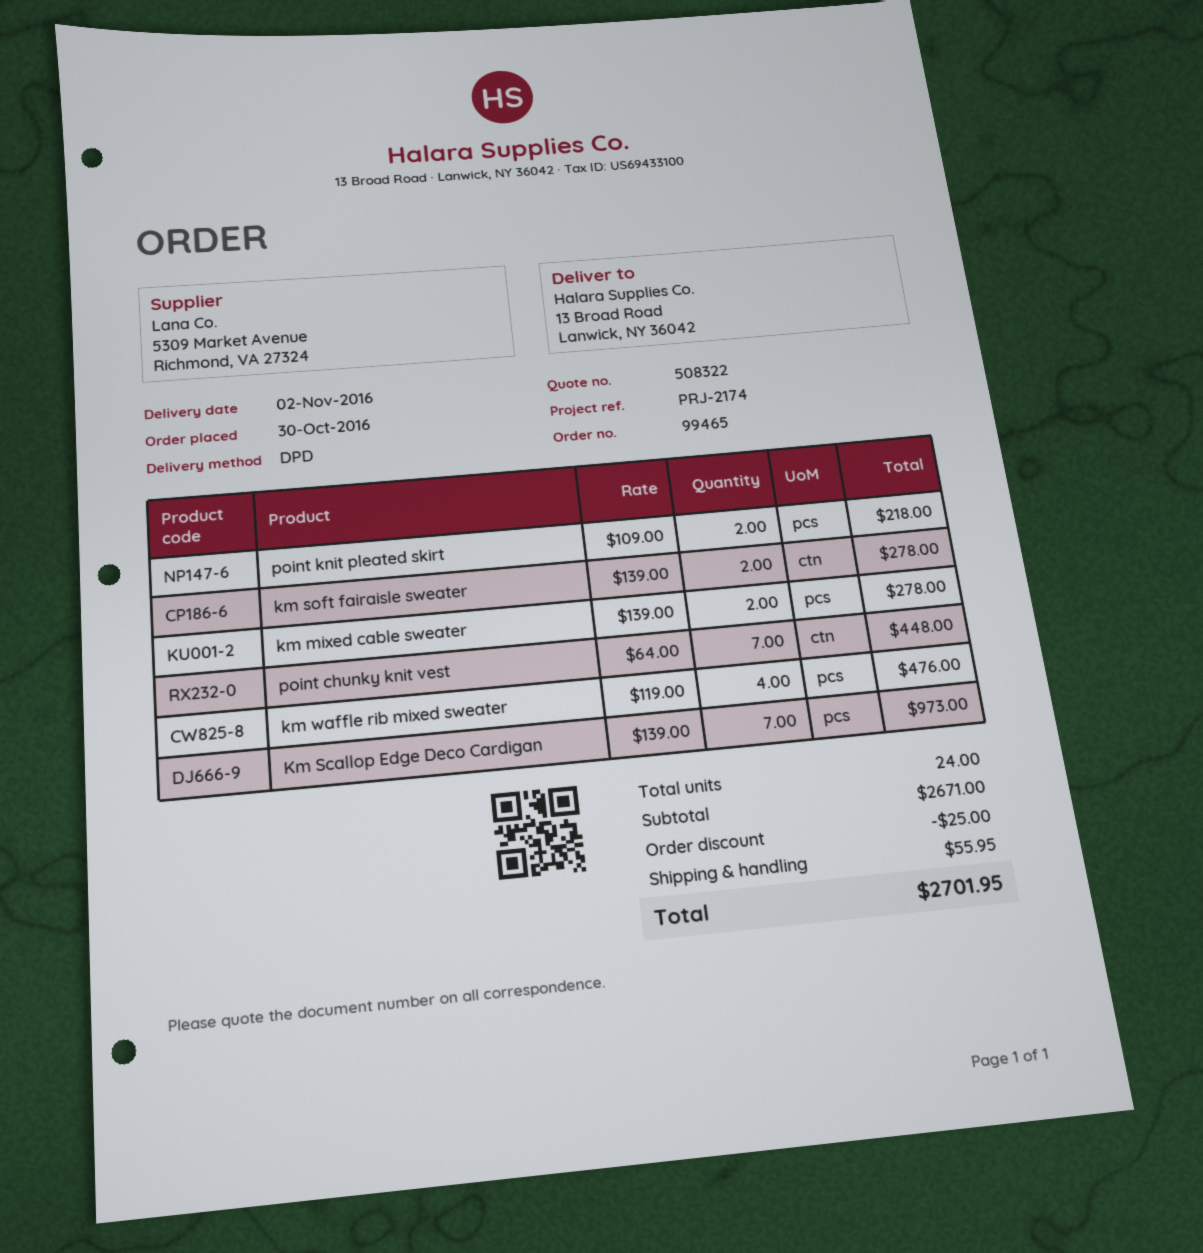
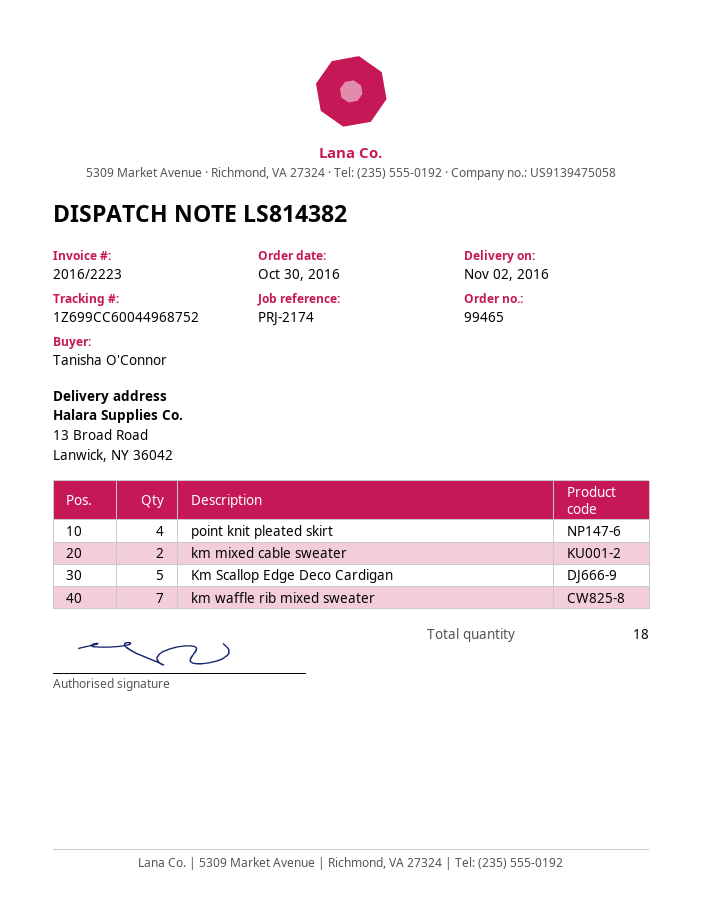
point knit pleated skirt: 2 -> 4
km soft fairaisle sweater: 2 -> none
point chunky knit vest: 7 -> none
km waffle rib mixed sweater: 4 -> 7
Km Scallop Edge Deco Cardigan: 7 -> 5
total quantity: 24 -> 18

